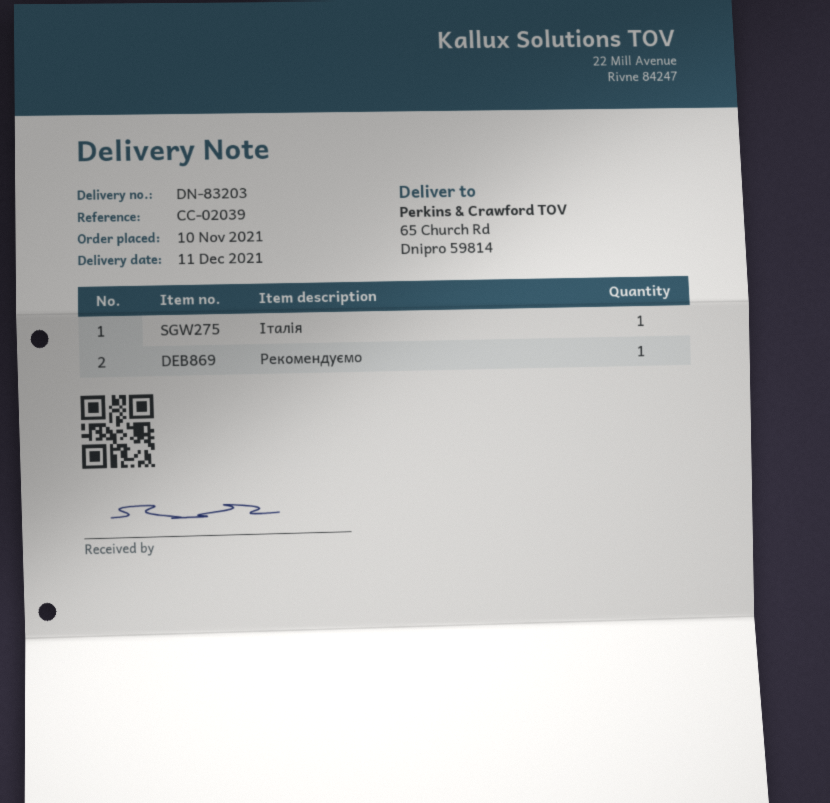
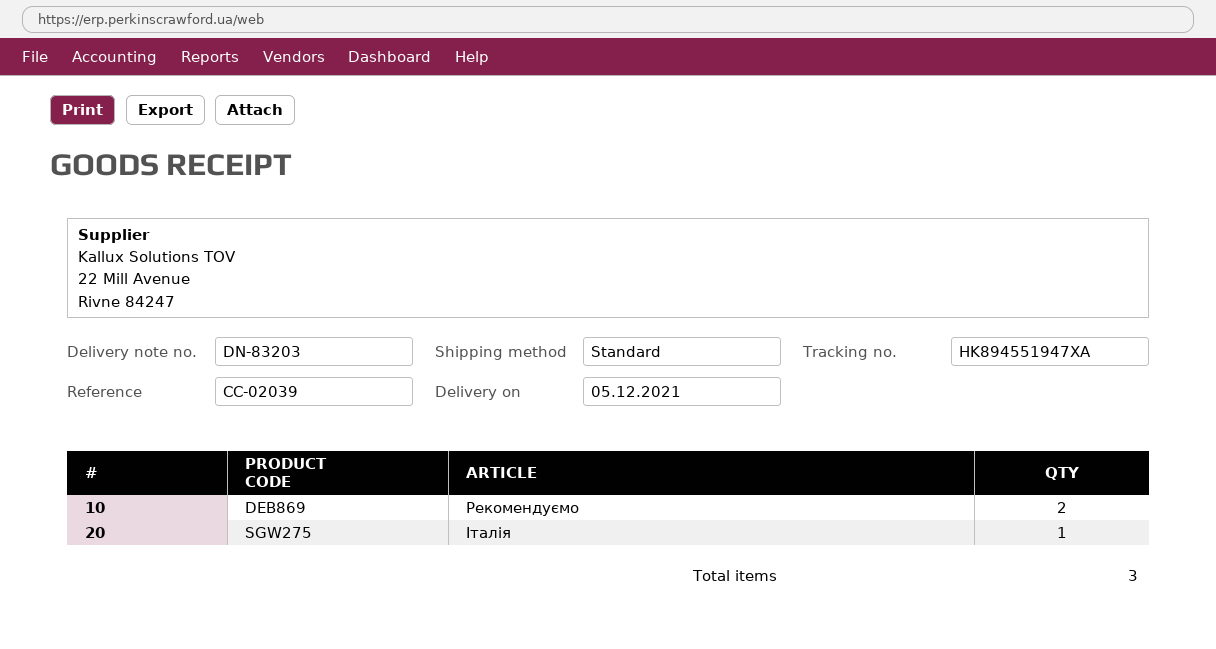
delivery date: 2021-12-11 -> 2021-12-05
Рекомендуємо: 1 -> 2

